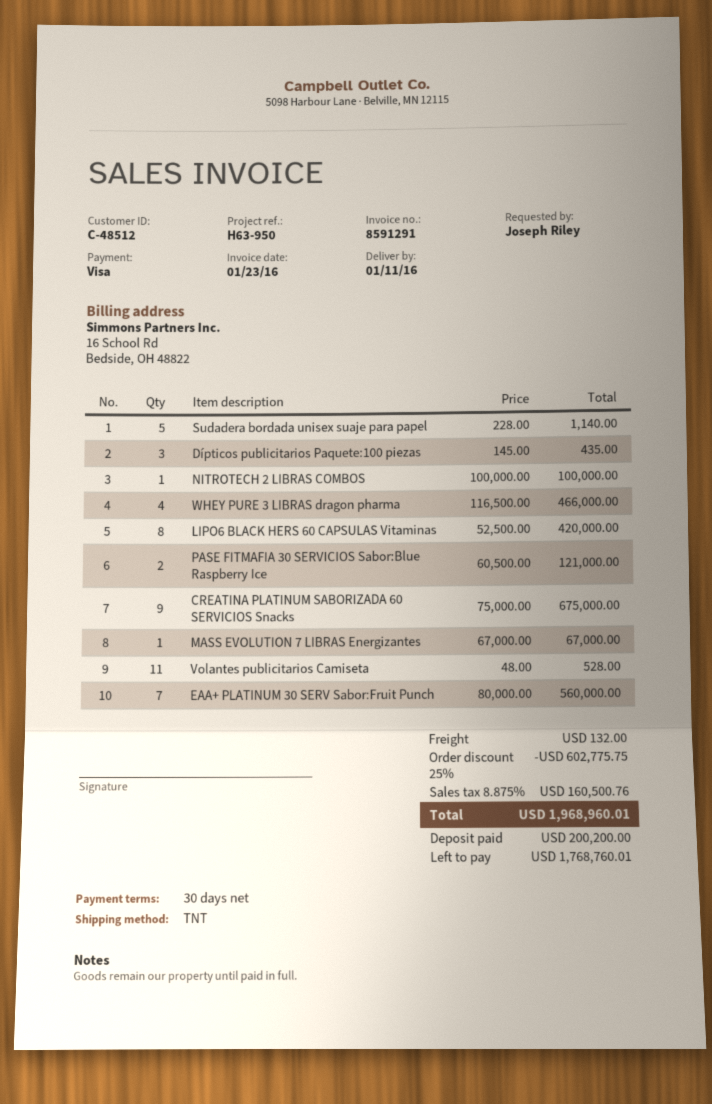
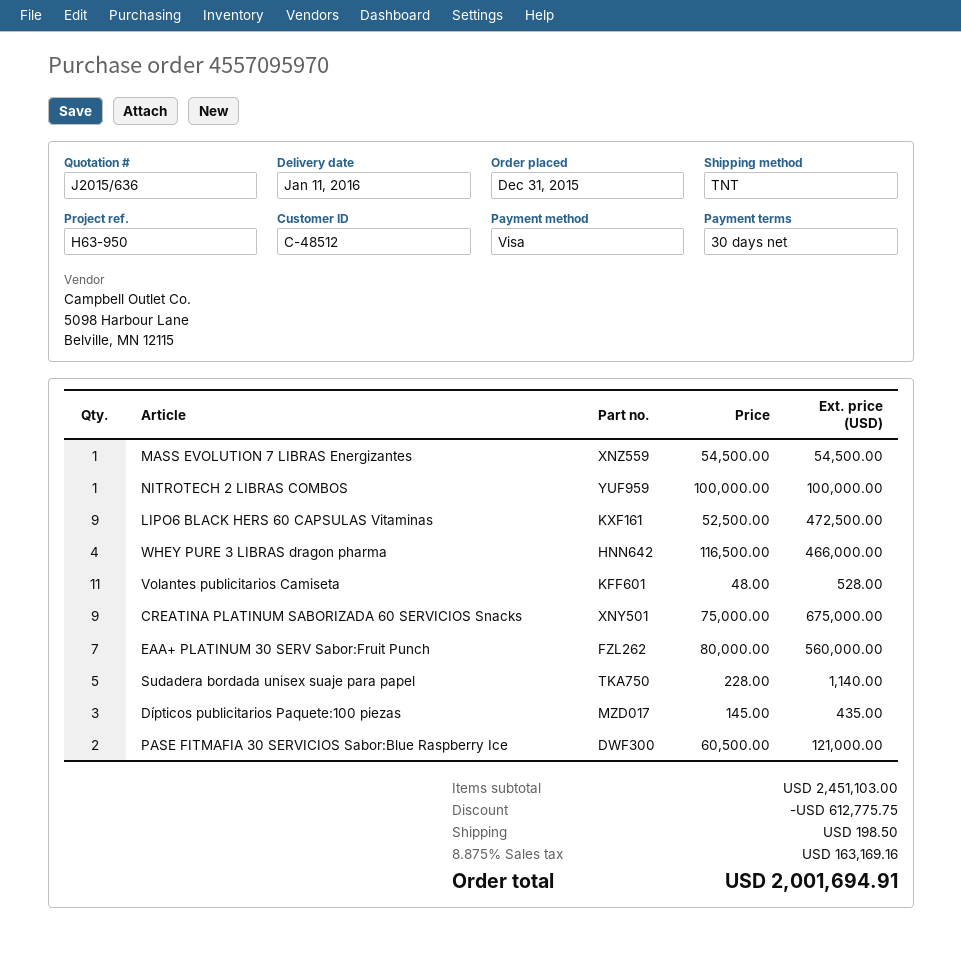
LIPO6 BLACK HERS 60 CAPSULAS Vitaminas: 8 x 52500.00 = 420000.00 -> 9 x 52500.00 = 472500.00
MASS EVOLUTION 7 LIBRAS Energizantes: 1 x 67000.00 = 67000.00 -> 1 x 54500.00 = 54500.00
discount: 602775.75 -> 612775.75
shipping: 132.00 -> 198.50
tax: 8.875% = 160500.76 -> 8.875% = 163169.16
total: 1968960.01 -> 2001694.91

